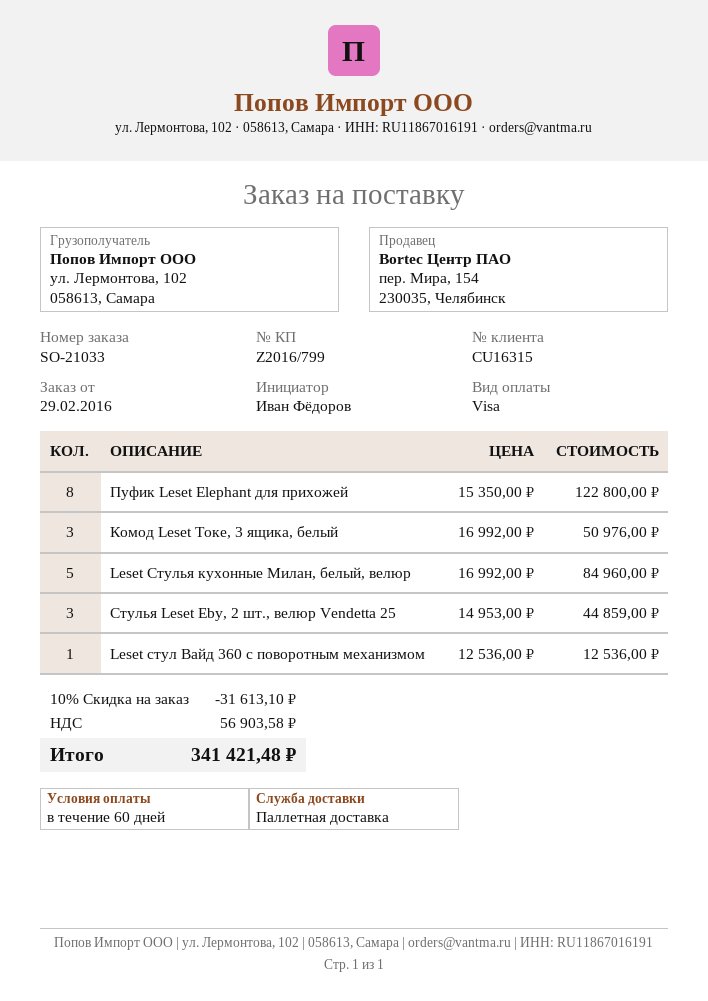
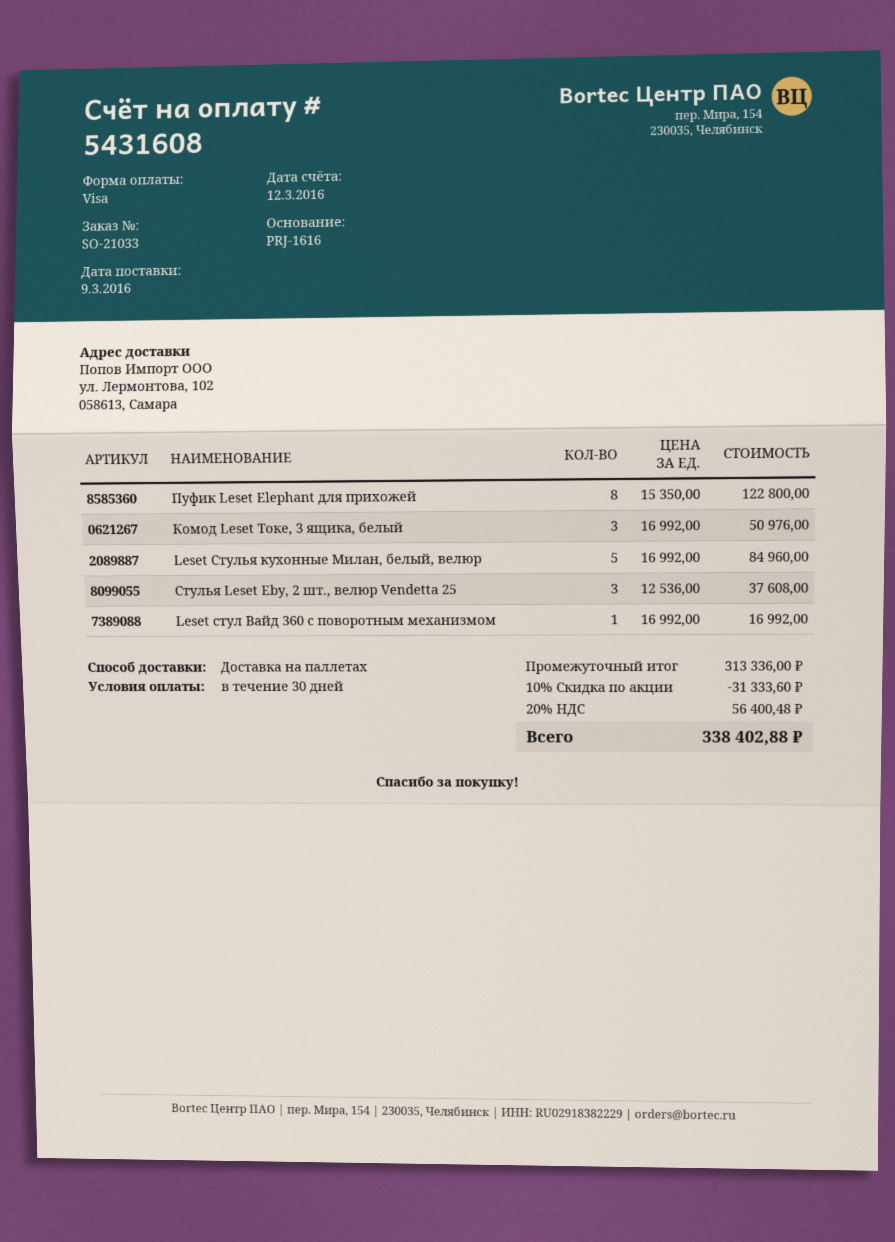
payment terms: 60 days -> 30 days
Стулья Leset Eby, 2 шт., велюр Vendetta 25: 3 x 14953.00 = 44859.00 -> 3 x 12536.00 = 37608.00
Leset стул Вайд 360 с поворотным механизмом: 1 x 12536.00 = 12536.00 -> 1 x 16992.00 = 16992.00
discount: 10% = 31613.10 -> 10% = 31333.60
tax: 56903.58 -> 56400.48
total: 341421.48 -> 338402.88

